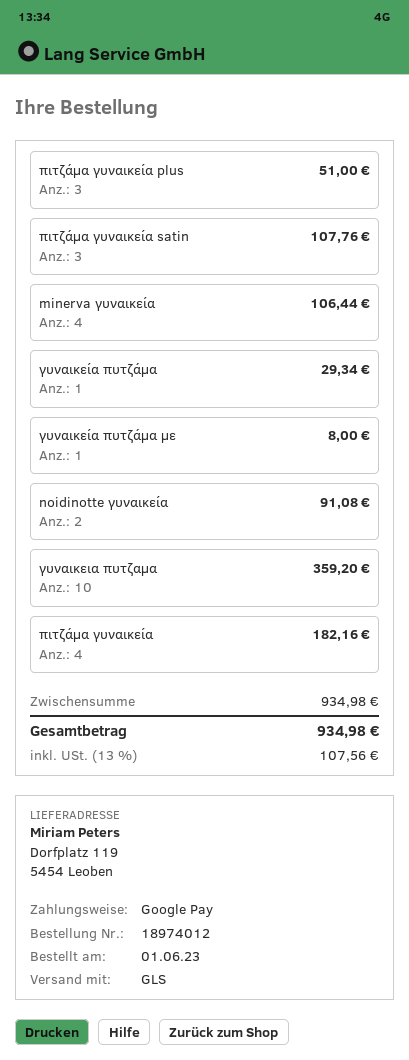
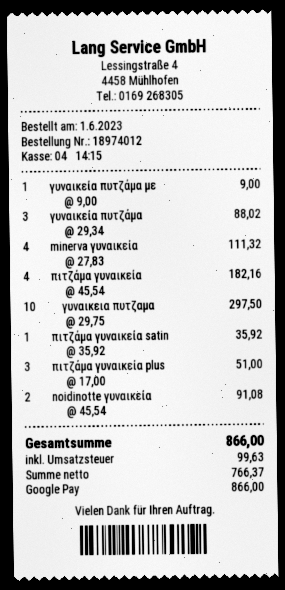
πιτζάμα γυναικεία satin: 3 for 107.76 -> 1 for 35.92
minerva γυναικεία: 4 for 106.44 -> 4 for 111.32
γυναικεία πυτζάμα: 1 for 29.34 -> 3 for 88.02
γυναικεία πυτζάμα με: 1 for 8.00 -> 1 for 9.00
γυναικεια πυτζαμα: 10 for 359.20 -> 10 for 297.50
tax: 107.56 -> 99.63
total: 934.98 -> 866.00

